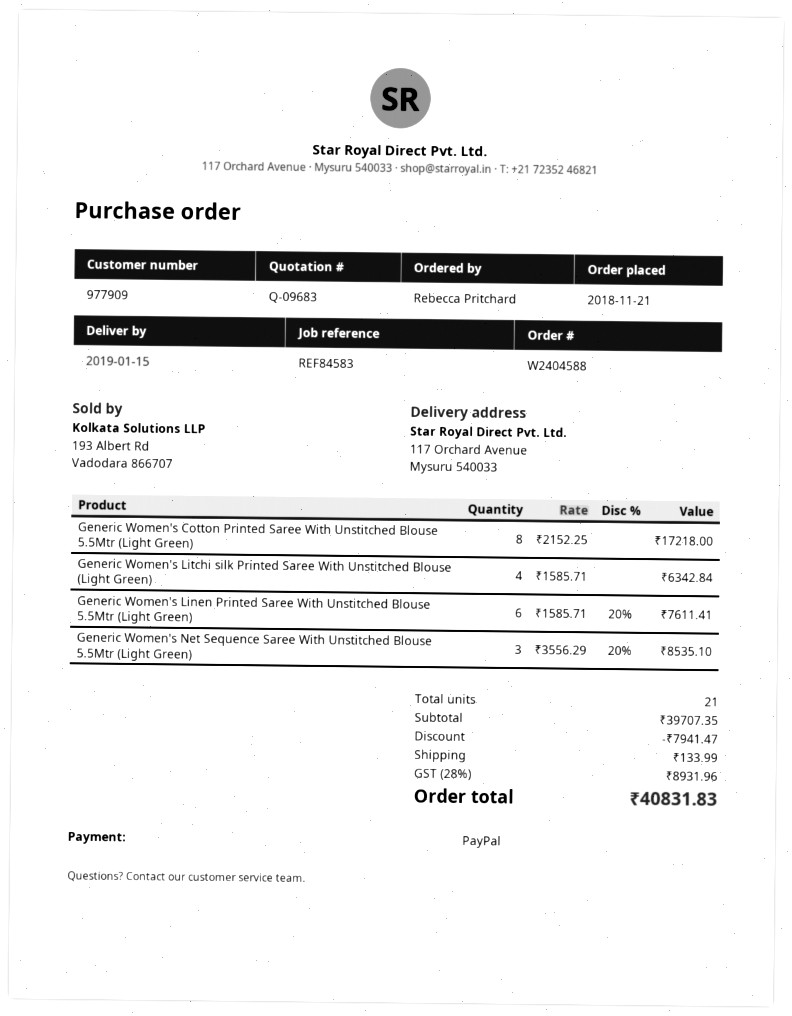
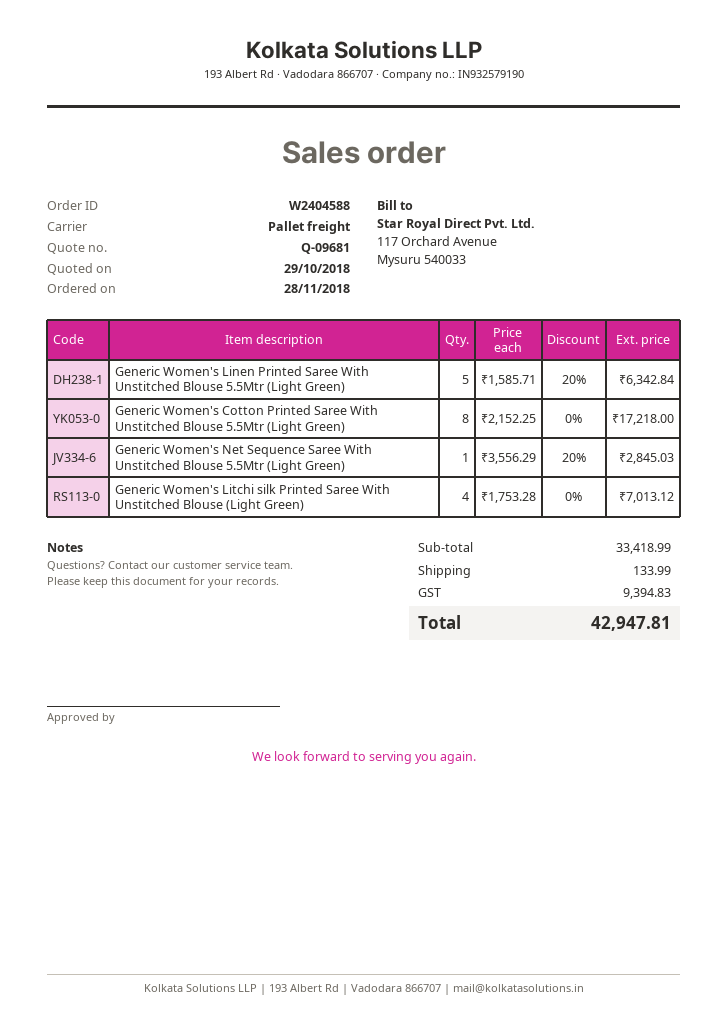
quote number: Q-09683 -> Q-09681
order date: 2018-11-21 -> 2018-11-28
Generic Women's Litchi silk Printed Saree With Unstitched Blouse (Light Green): 4 x 1585.71 = 6342.84 -> 4 x 1753.28 = 7013.12
Generic Women's Linen Printed Saree With Unstitched Blouse 5.5Mtr (Light Green): 6 x 1585.71 - 20% = 7611.41 -> 5 x 1585.71 - 20% = 6342.84
Generic Women's Net Sequence Saree With Unstitched Blouse 5.5Mtr (Light Green): 3 x 3556.29 - 20% = 8535.10 -> 1 x 3556.29 - 20% = 2845.03
subtotal: 39707.35 -> 33418.99
discount: 7941.47 -> none
tax: 8931.96 -> 9394.83
total: 40831.83 -> 42947.81

